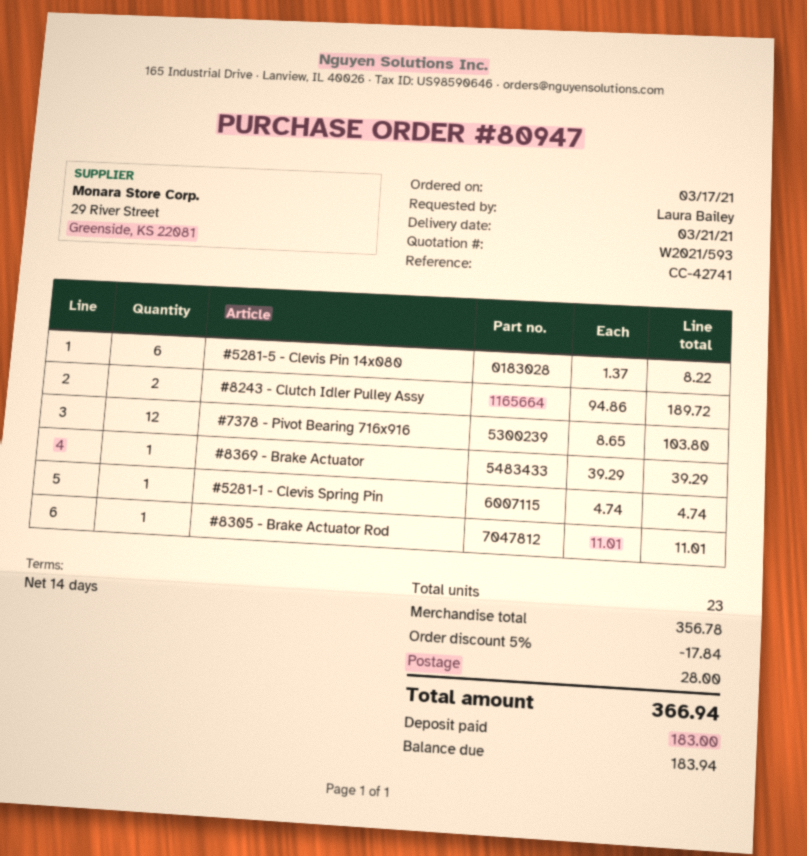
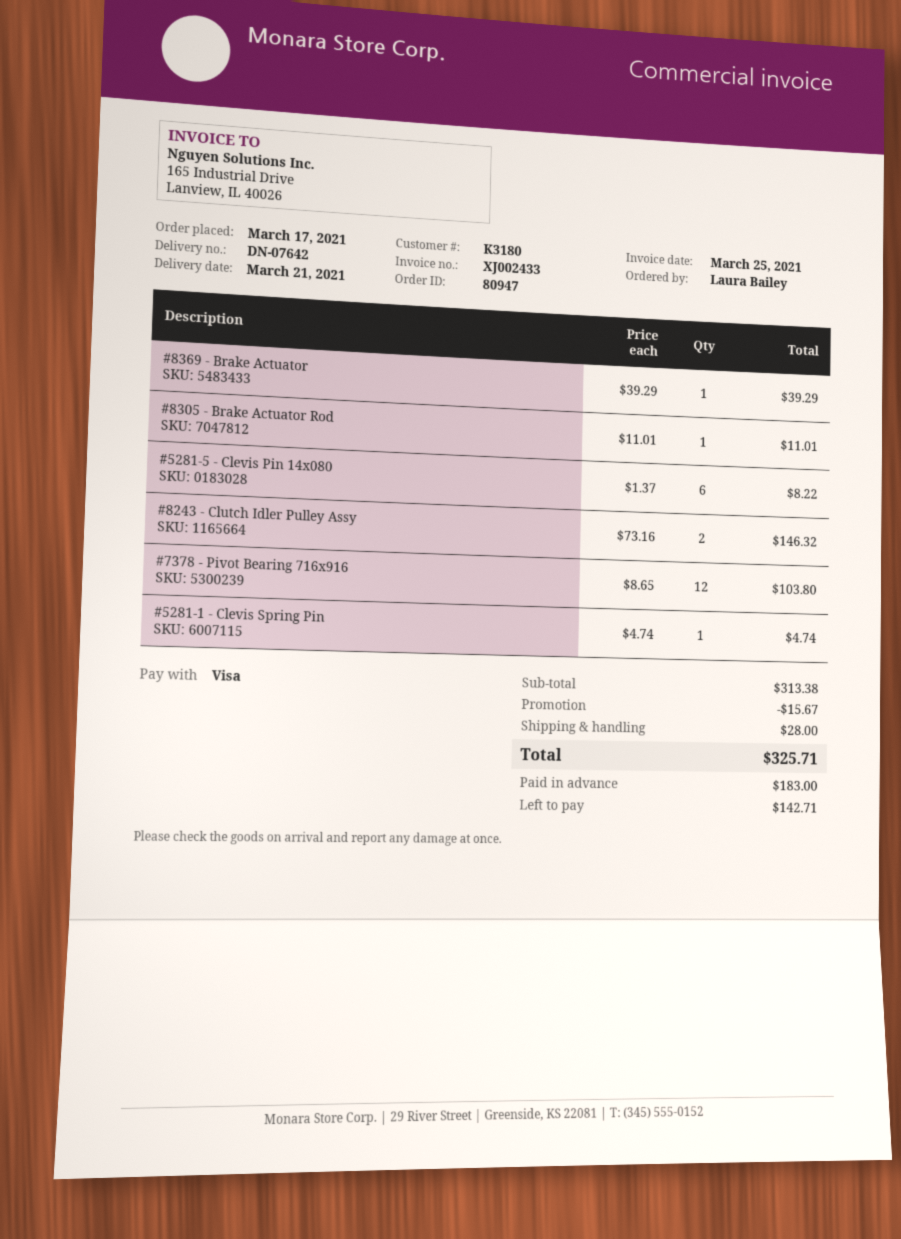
#8243 - Clutch Idler Pulley Assy: 2 x 94.86 = 189.72 -> 2 x 73.16 = 146.32
subtotal: 356.78 -> 313.38
discount: 17.84 -> 15.67
total: 366.94 -> 325.71
balance: 183.94 -> 142.71

